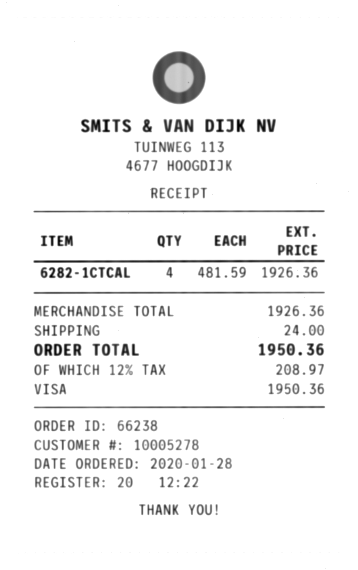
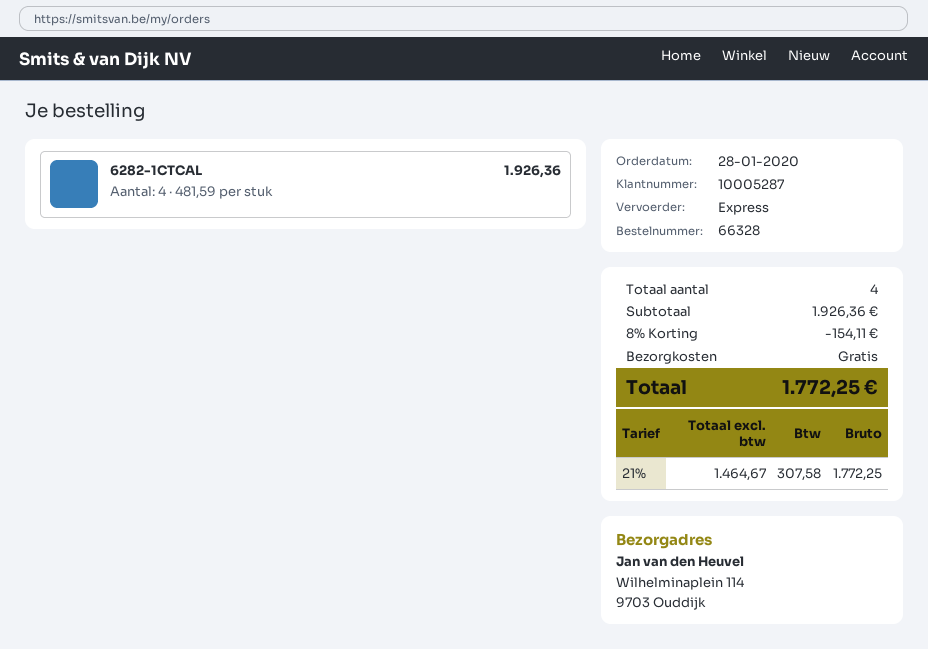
order number: 66238 -> 66328
customer number: 10005278 -> 10005287
discount: none -> 8% = 154.11
shipping: 24.00 -> 0.00
tax: 12% = 208.97 -> 21% = 307.58
total: 1950.36 -> 1772.25

